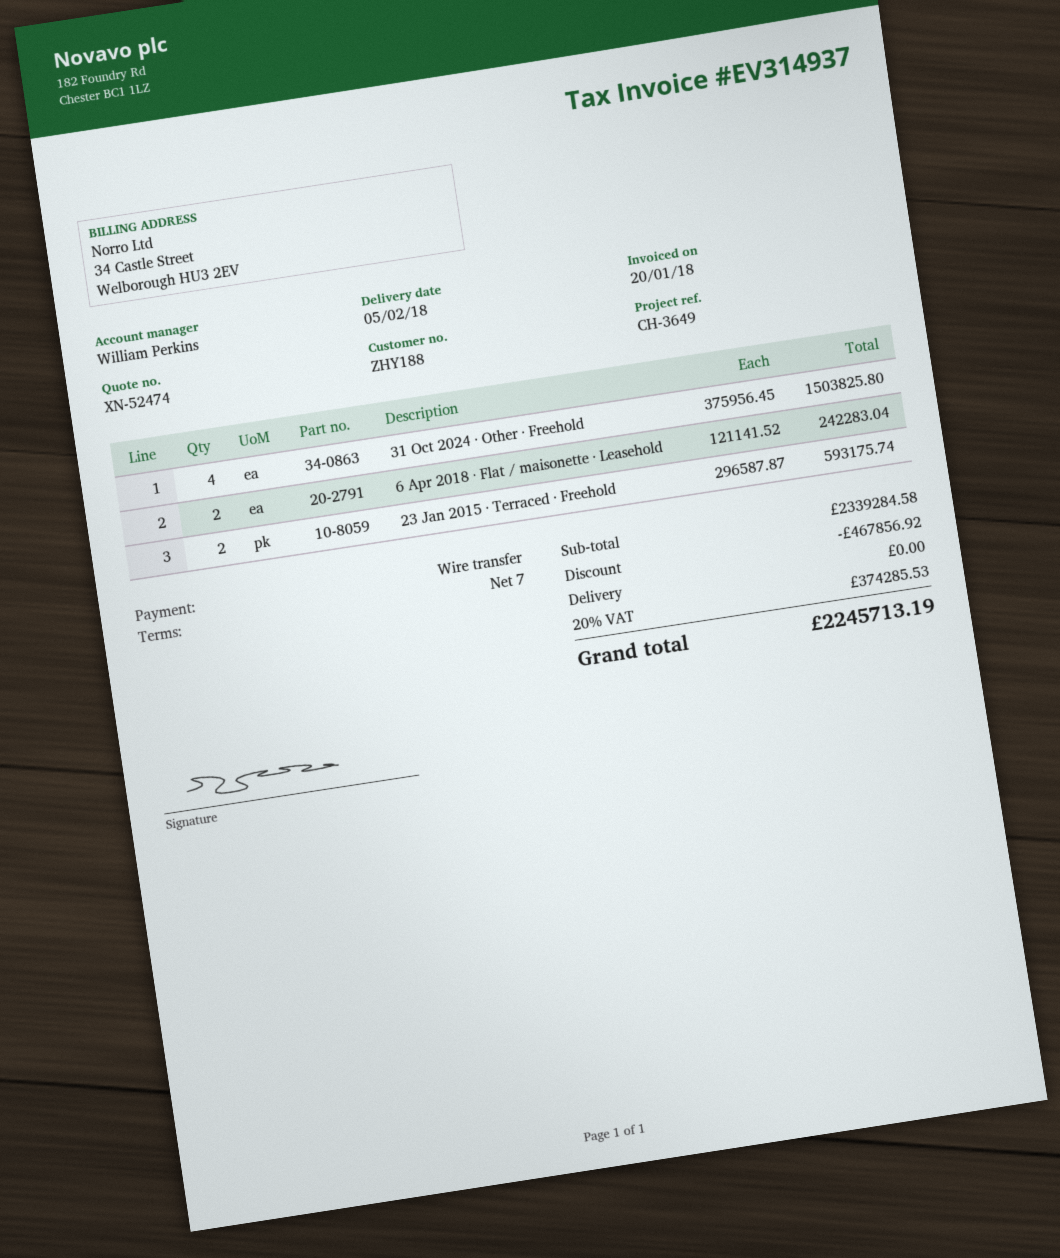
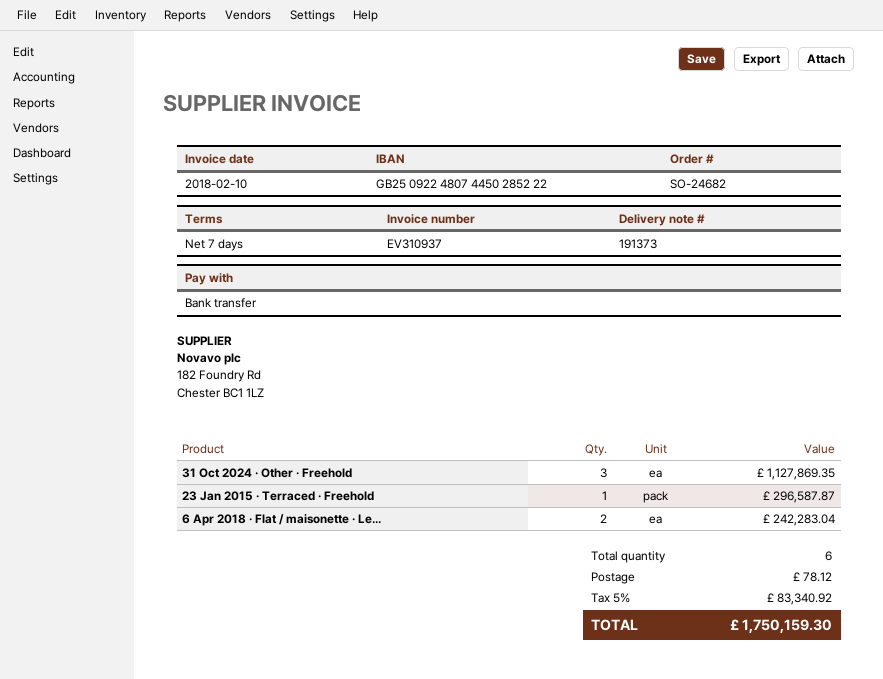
invoice number: EV314937 -> EV310937
invoice date: 2018-01-20 -> 2018-02-10
31 Oct 2024 · Other · Freehold: 4 for 1503825.80 -> 3 for 1127869.35
23 Jan 2015 · Terraced · Freehold: 2 for 593175.74 -> 1 for 296587.87
discount: 467856.92 -> none
shipping: 0.00 -> 78.12
tax: 20% = 374285.53 -> 5% = 83340.92
total: 2245713.19 -> 1750159.30

